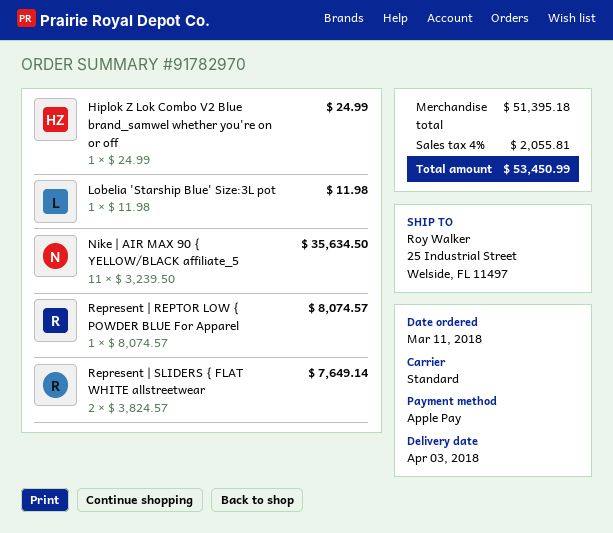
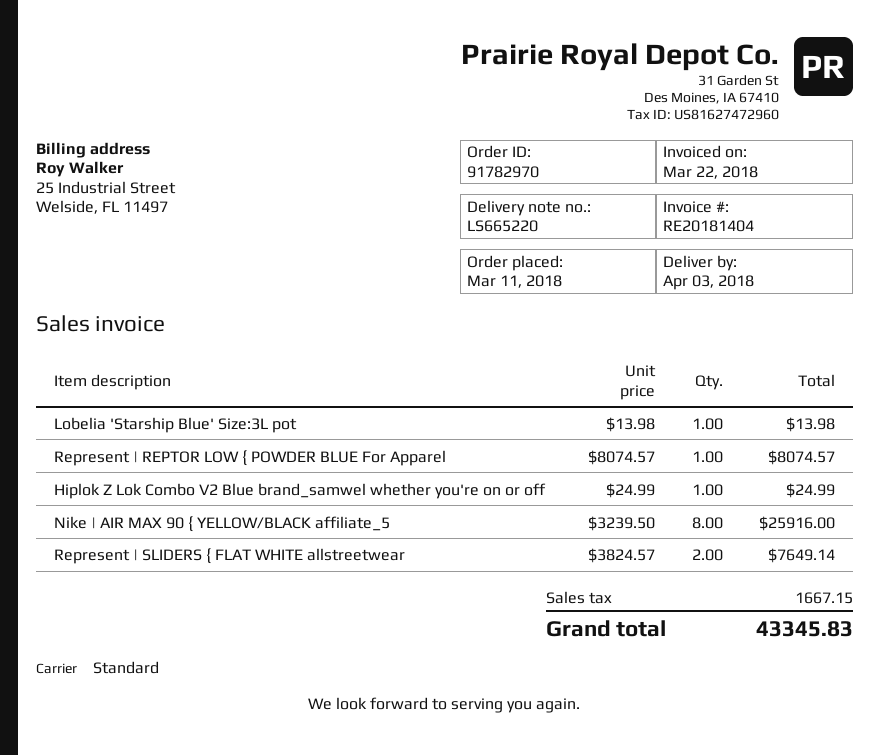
Lobelia 'Starship Blue' Size:3L pot: 1 x 11.98 = 11.98 -> 1 x 13.98 = 13.98
Nike | AIR MAX 90 { YELLOW/BLACK affiliate_5: 11 x 3239.50 = 35634.50 -> 8 x 3239.50 = 25916.00
tax: 2055.81 -> 1667.15
total: 53450.99 -> 43345.83

